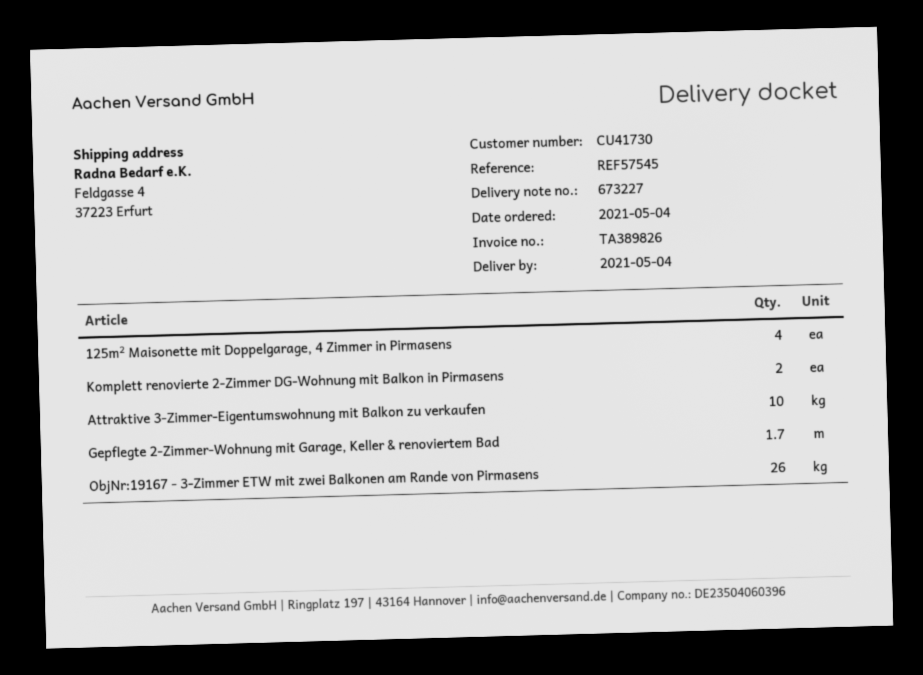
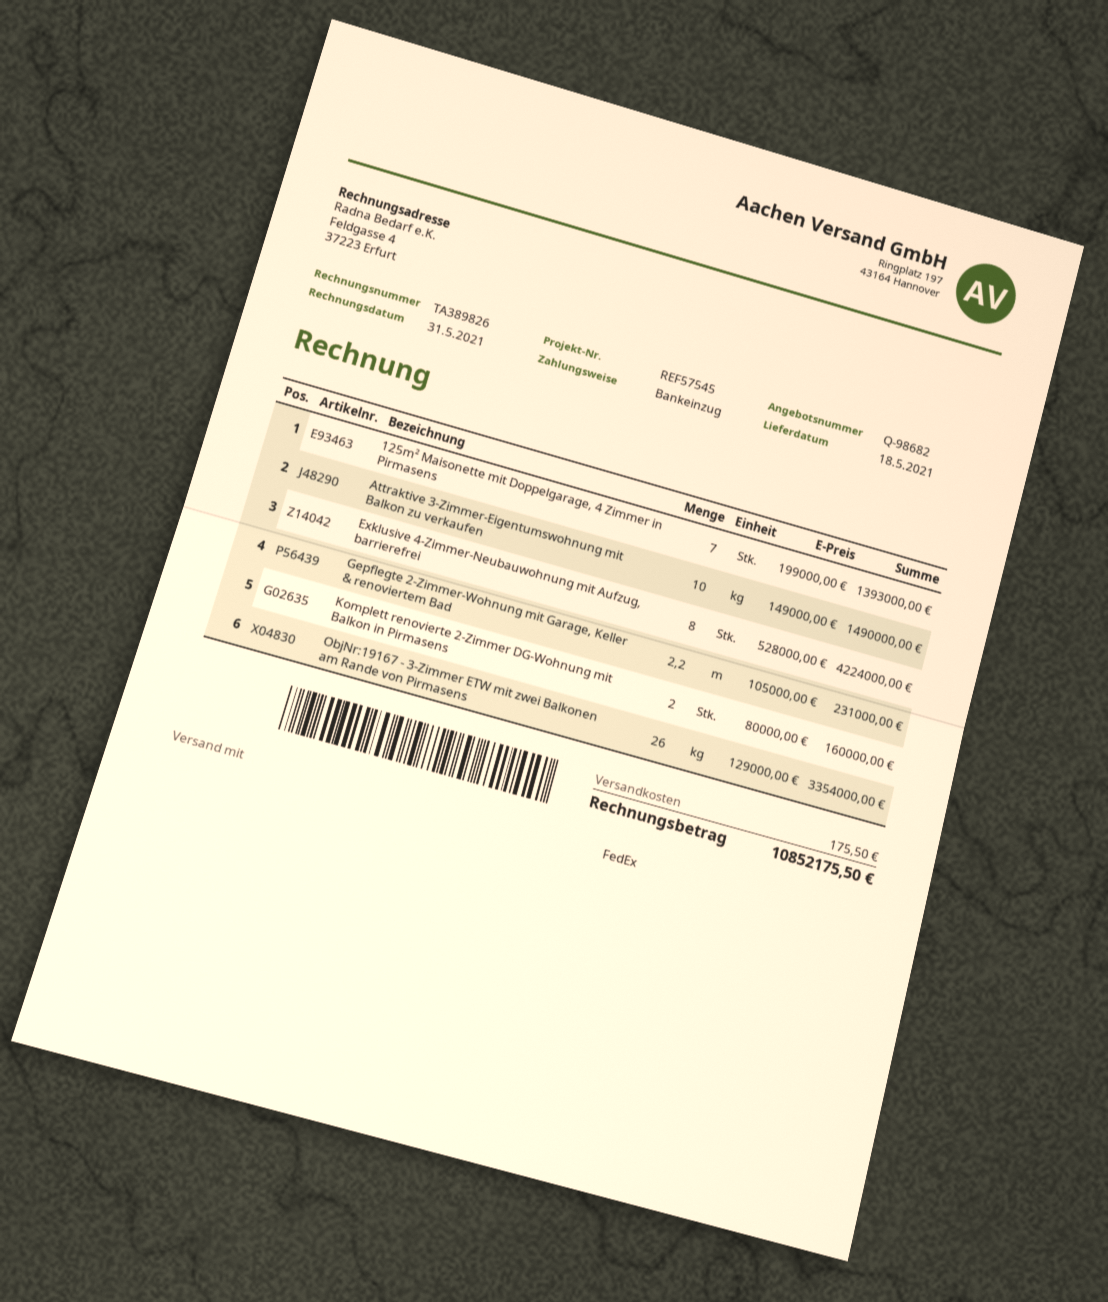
delivery date: 2021-05-04 -> 2021-05-18
125m² Maisonette mit Doppelgarage, 4 Zimmer in Pirmasens: 4 -> 7
Gepflegte 2-Zimmer-Wohnung mit Garage, Keller & renoviertem Bad: 1.7 -> 2.2
Exklusive 4-Zimmer-Neubauwohnung mit Aufzug, barrierefrei: none -> 8

